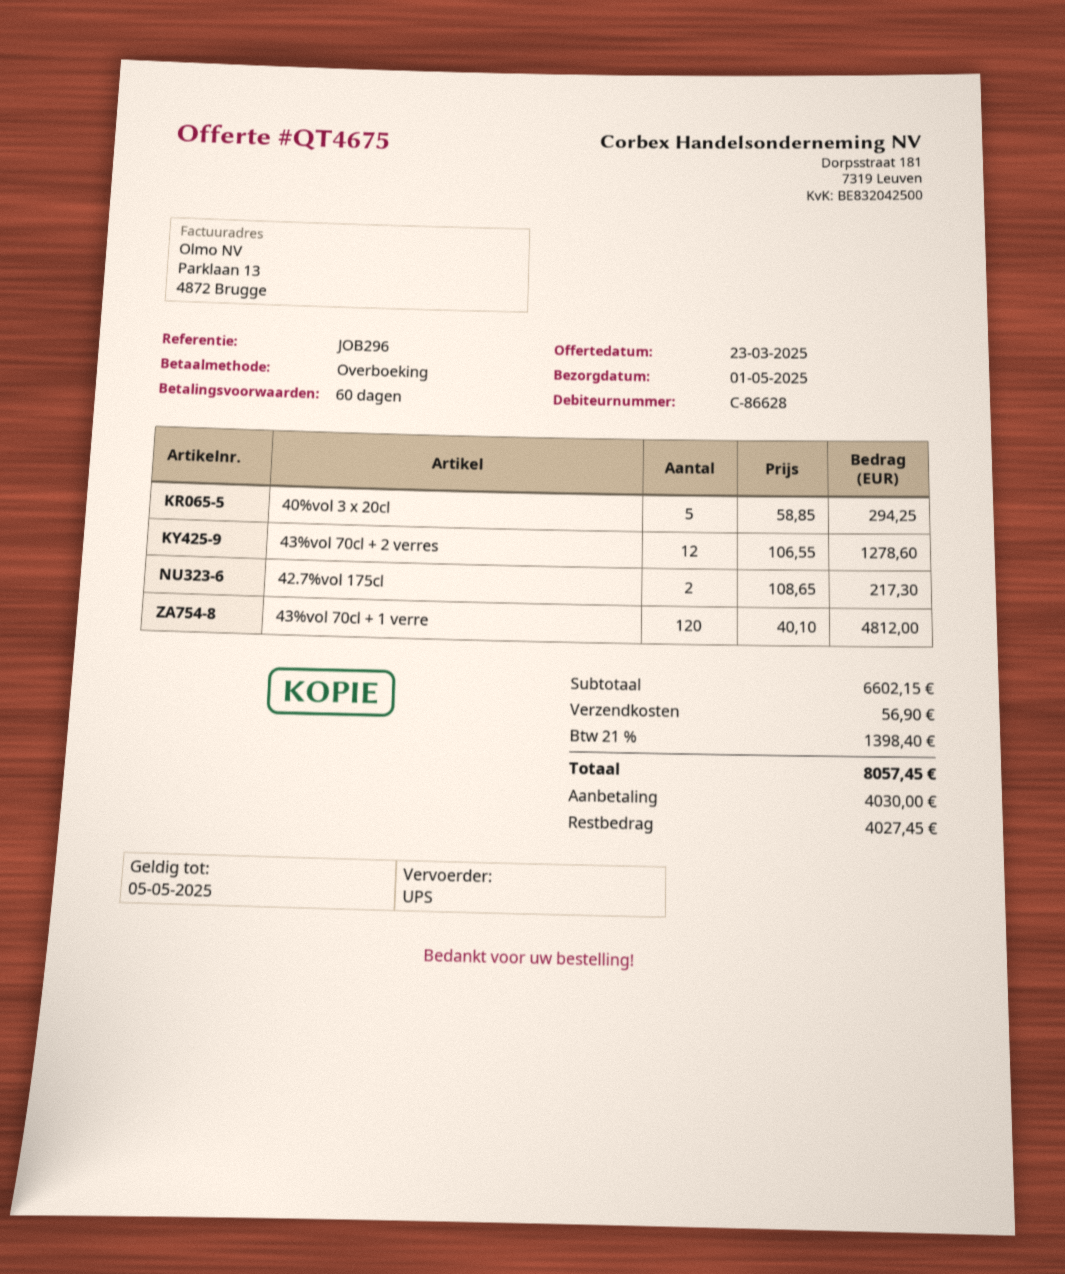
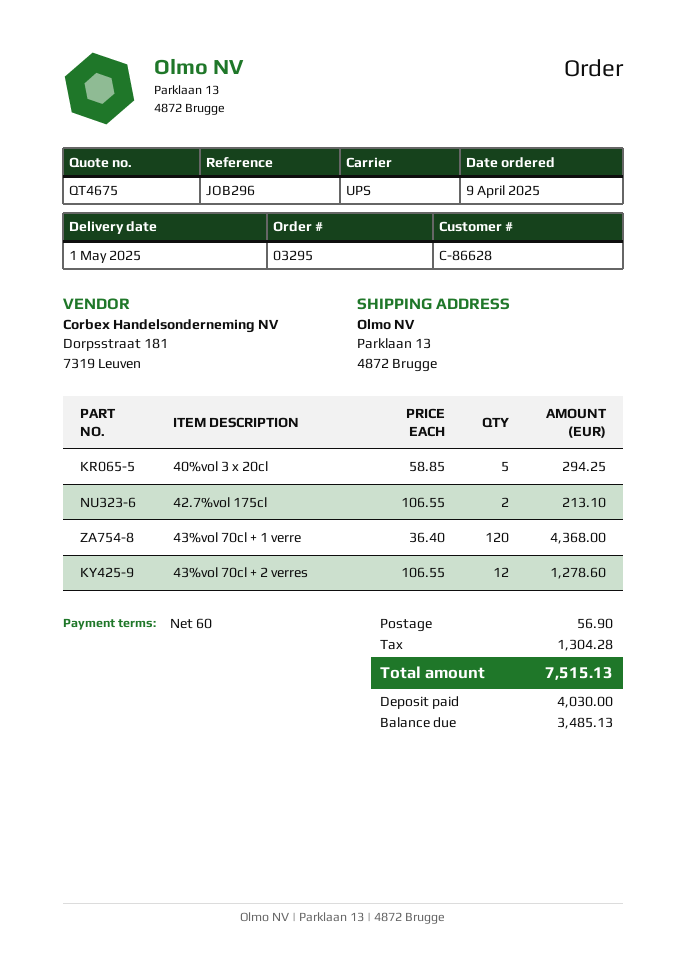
42.7%vol 175cl: 2 x 108.65 = 217.30 -> 2 x 106.55 = 213.10
43%vol 70cl + 1 verre: 120 x 40.10 = 4812.00 -> 120 x 36.40 = 4368.00
tax: 1398.40 -> 1304.28
total: 8057.45 -> 7515.13
balance: 4027.45 -> 3485.13

